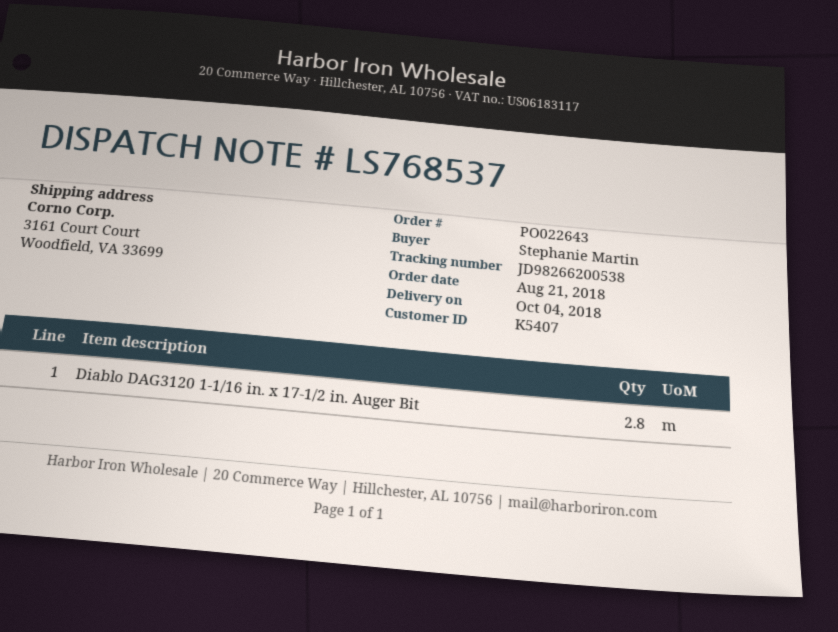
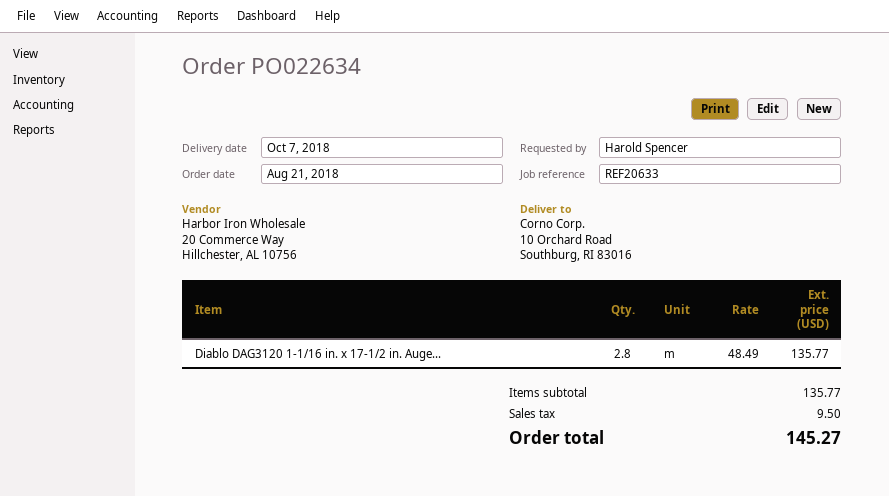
order number: PO022643 -> PO022634
delivery date: 2018-10-04 -> 2018-10-07
ordered by: Stephanie Martin -> Harold Spencer
ship to: 3161 Court Court, Woodfield, VA 33699 -> 10 Orchard Road, Southburg, RI 83016

